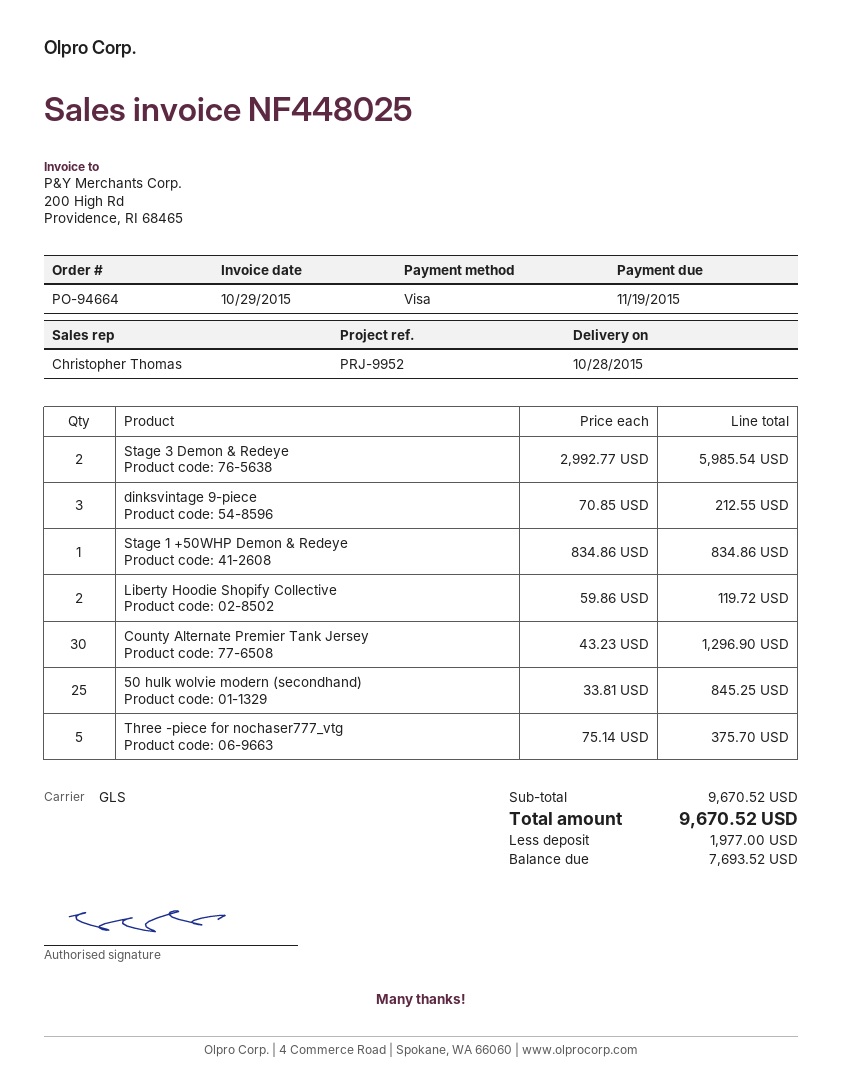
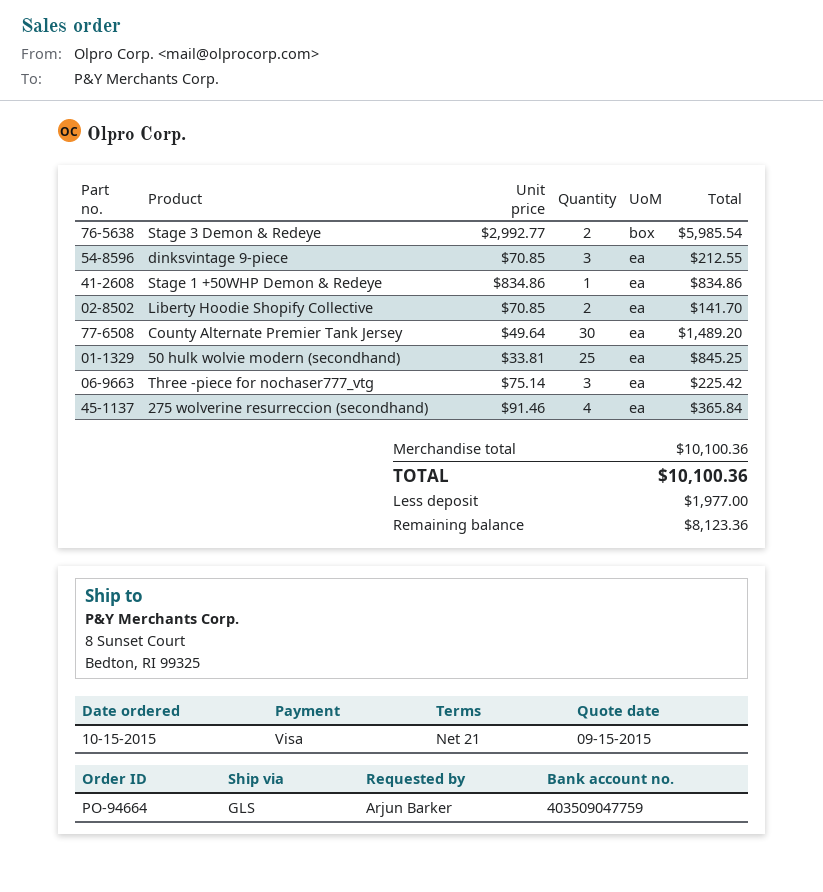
Liberty Hoodie Shopify Collective: 2 x 59.86 = 119.72 -> 2 x 70.85 = 141.70
County Alternate Premier Tank Jersey: 30 x 43.23 = 1296.90 -> 30 x 49.64 = 1489.20
Three -piece for nochaser777_vtg: 5 x 75.14 = 375.70 -> 3 x 75.14 = 225.42
275 wolverine resurreccion (secondhand): none -> 4 x 91.46 = 365.84
subtotal: 9670.52 -> 10100.36
total: 9670.52 -> 10100.36
balance: 7693.52 -> 8123.36

